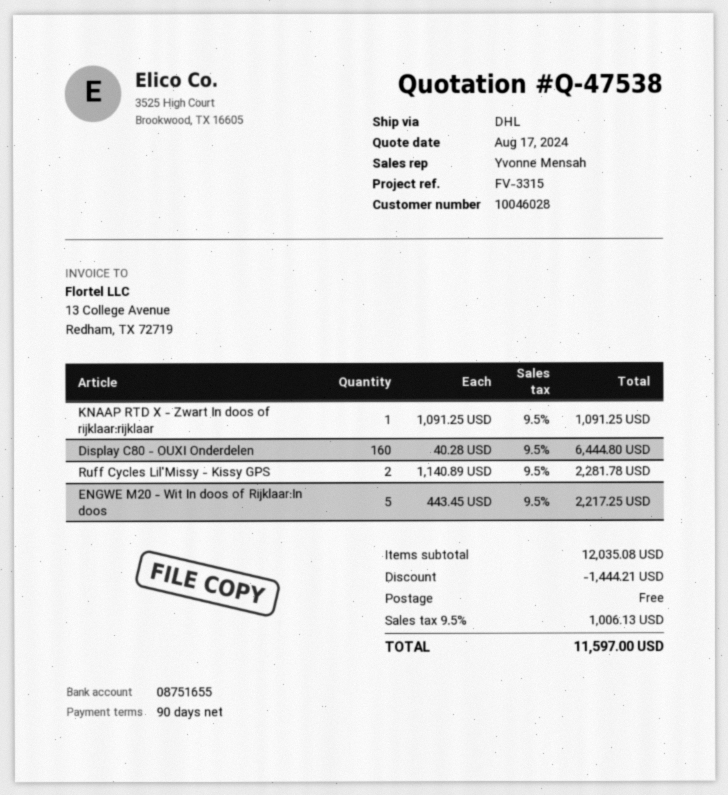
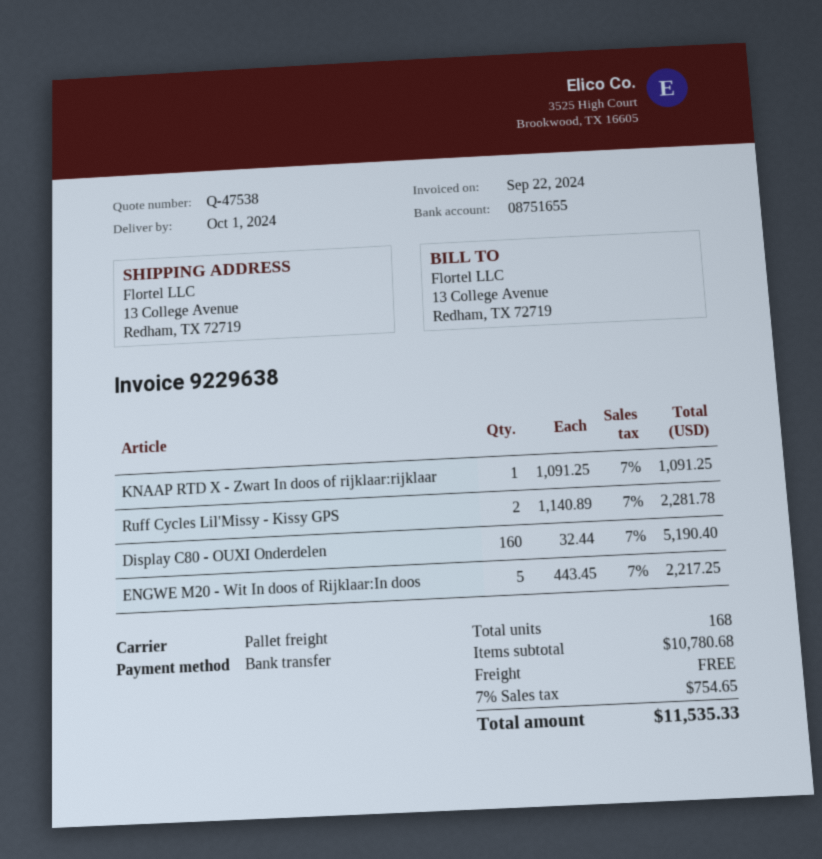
shipping method: DHL -> pallet freight
Display C80 - OUXI Onderdelen: 160 x 40.28 = 6444.80 -> 160 x 32.44 = 5190.40
subtotal: 12035.08 -> 10780.68
discount: 1444.21 -> none
tax: 9.5% = 1006.13 -> 7% = 754.65
total: 11597.00 -> 11535.33

